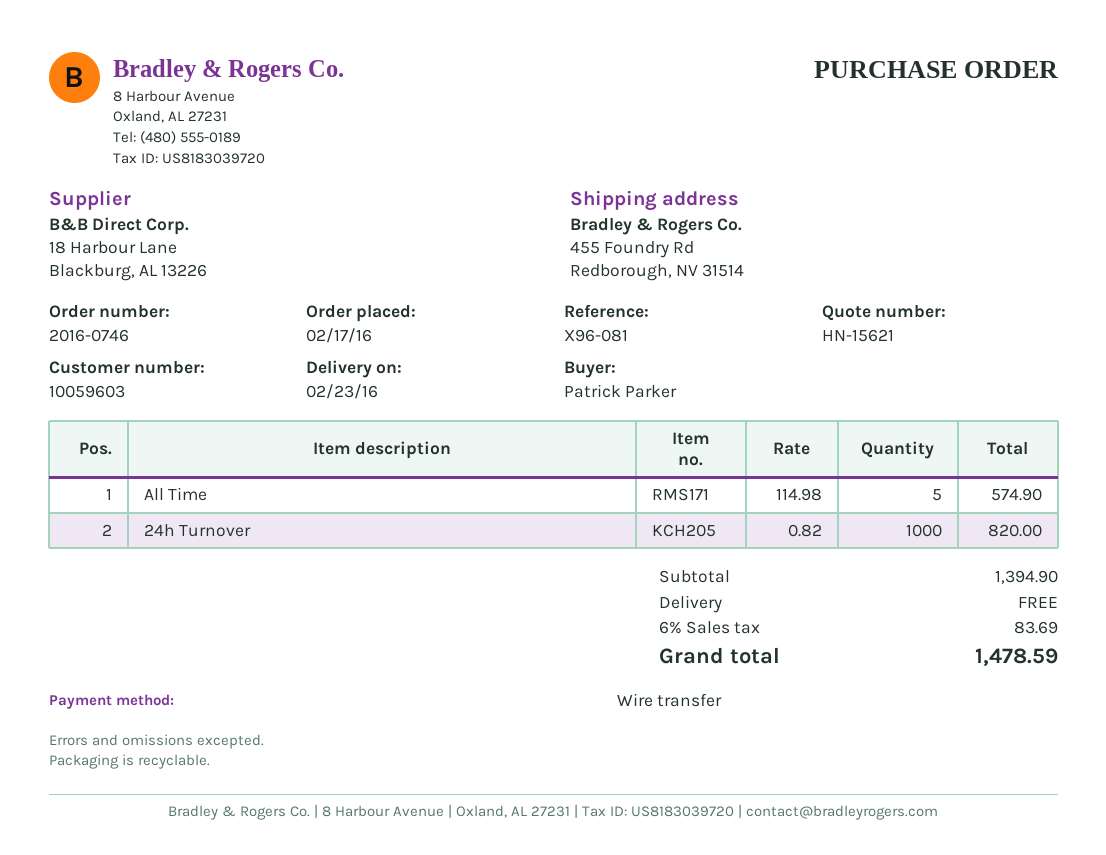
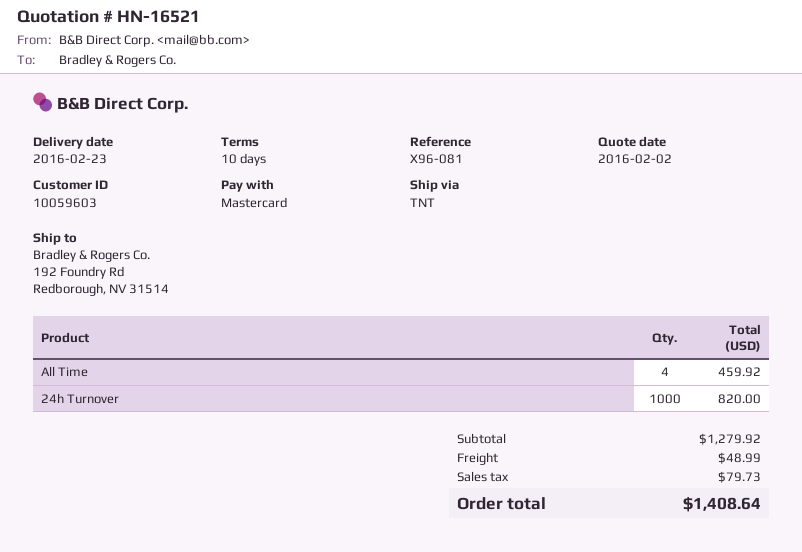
quote number: HN-15621 -> HN-16521
payment method: bank transfer -> Mastercard
ship to: 455 Foundry Rd, Redborough, NV 31514 -> 192 Foundry Rd, Redborough, NV 31514
All Time: 5 for 574.90 -> 4 for 459.92
subtotal: 1394.90 -> 1279.92
shipping: 0.00 -> 48.99
tax: 83.69 -> 79.73
total: 1478.59 -> 1408.64

